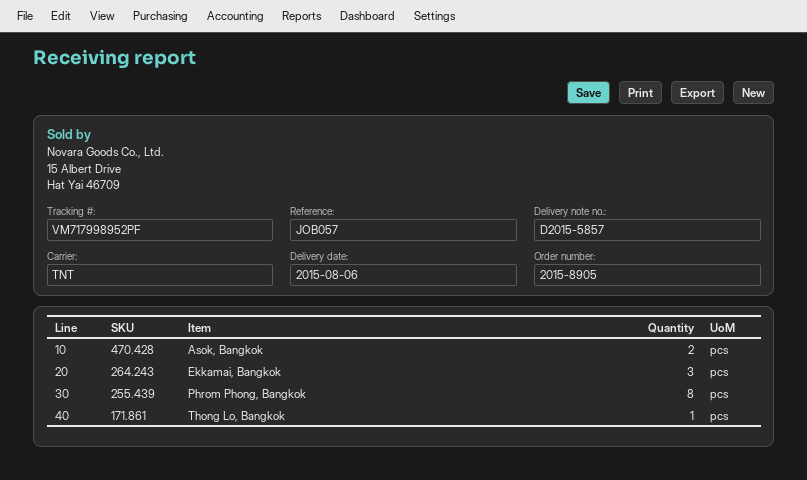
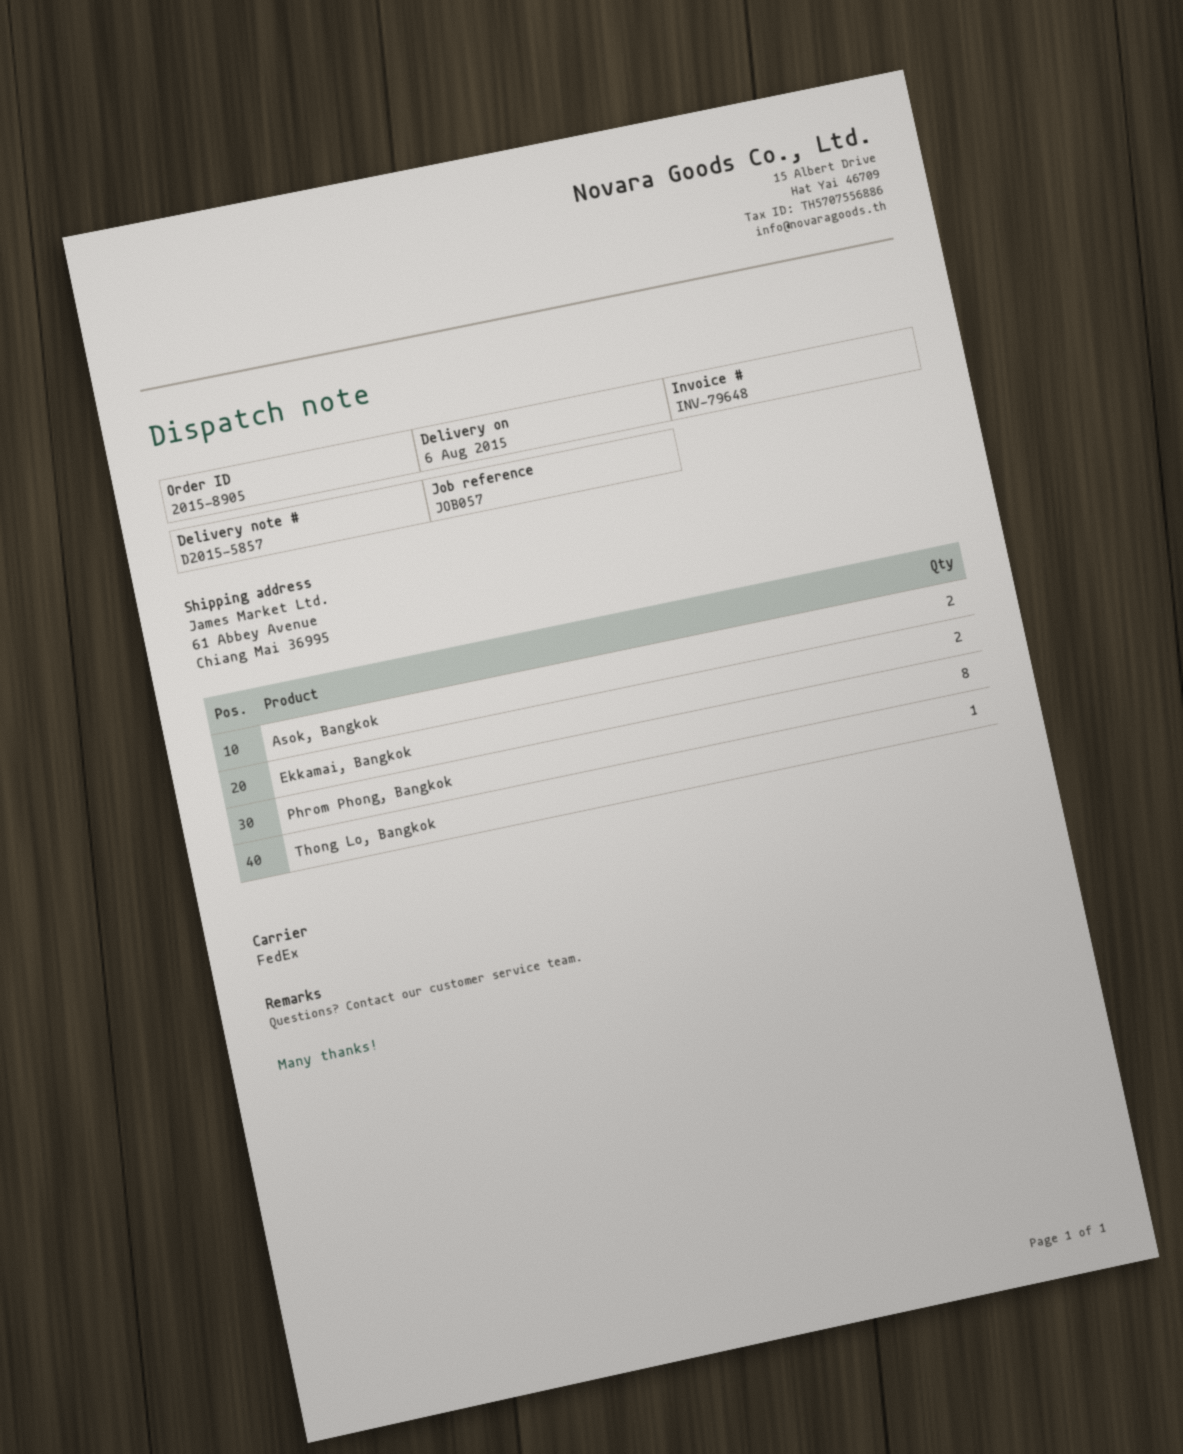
shipping method: TNT -> FedEx
Ekkamai, Bangkok: 3 -> 2

